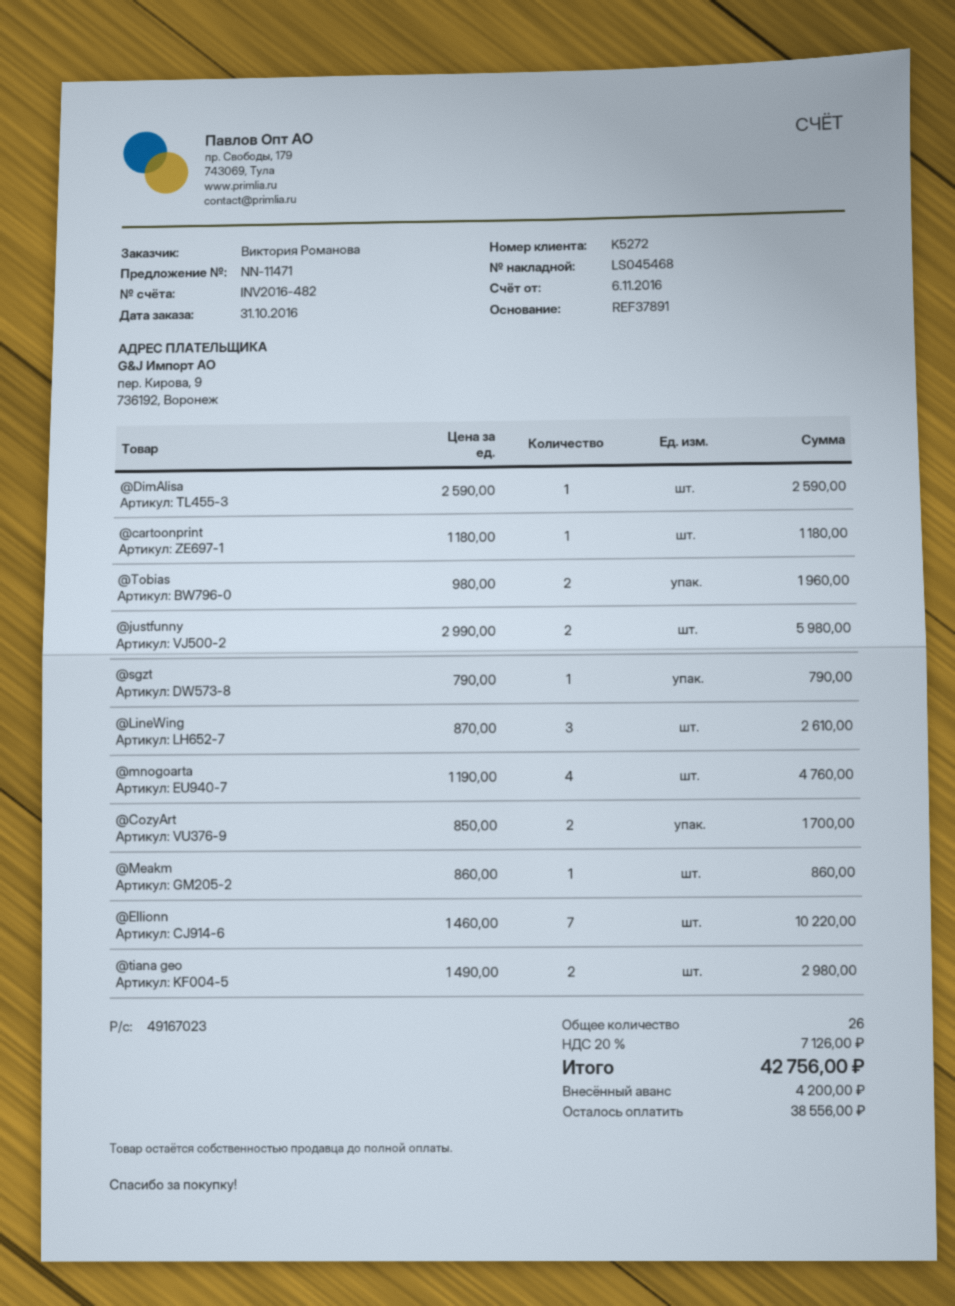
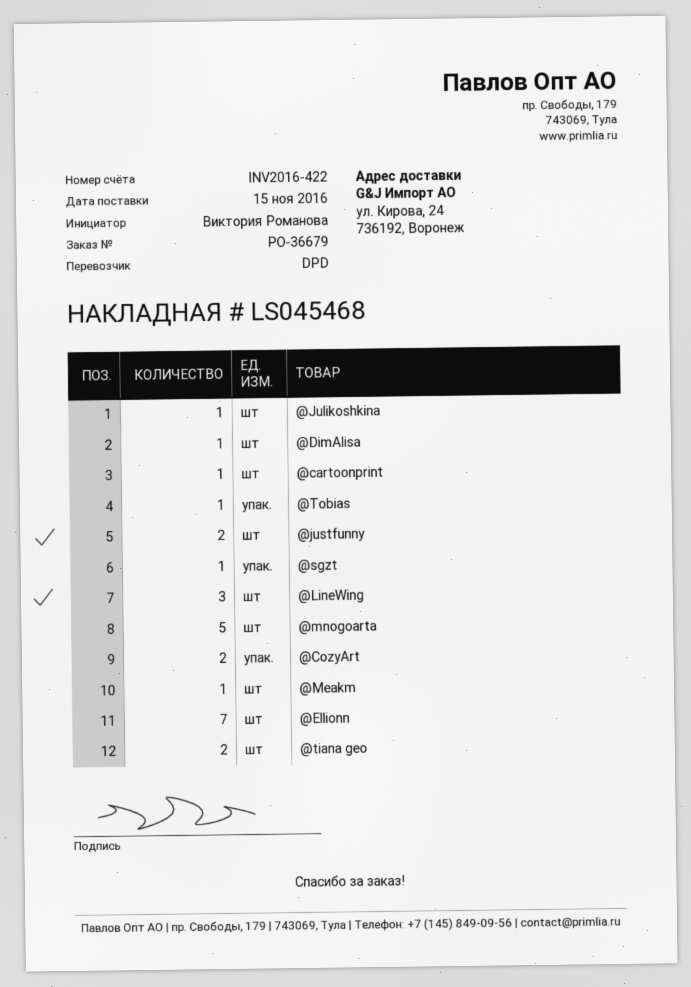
invoice number: INV2016-482 -> INV2016-422
@Tobias: 2 -> 1
@mnogoarta: 4 -> 5
@Julikoshkina: none -> 1

